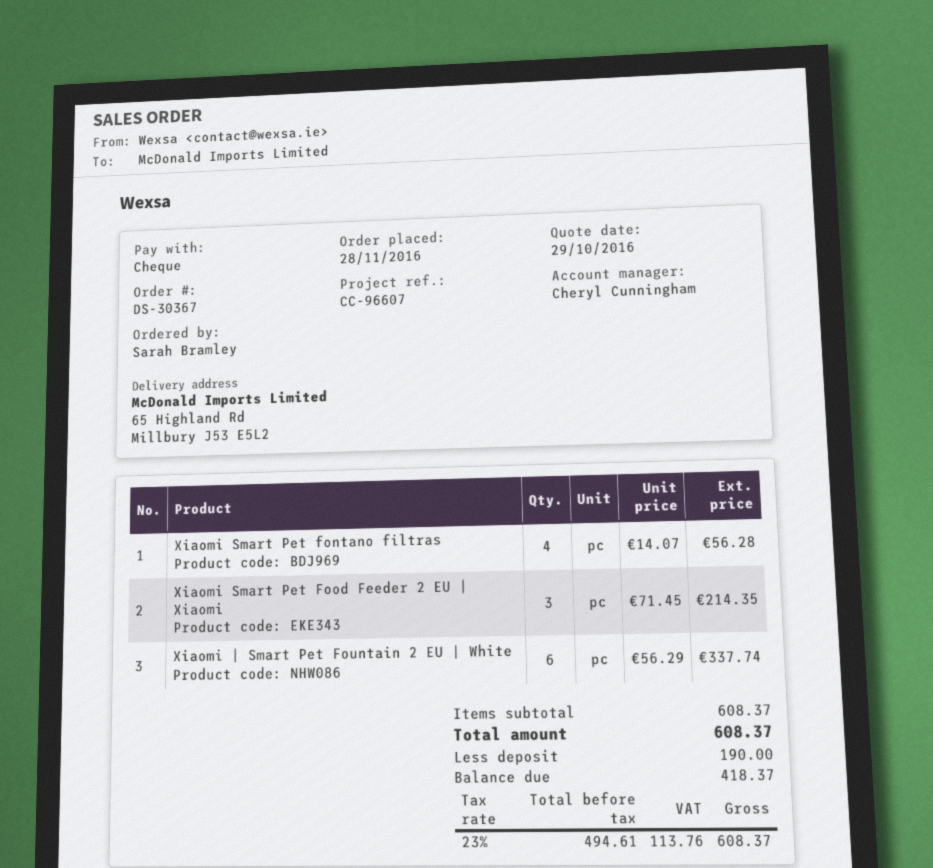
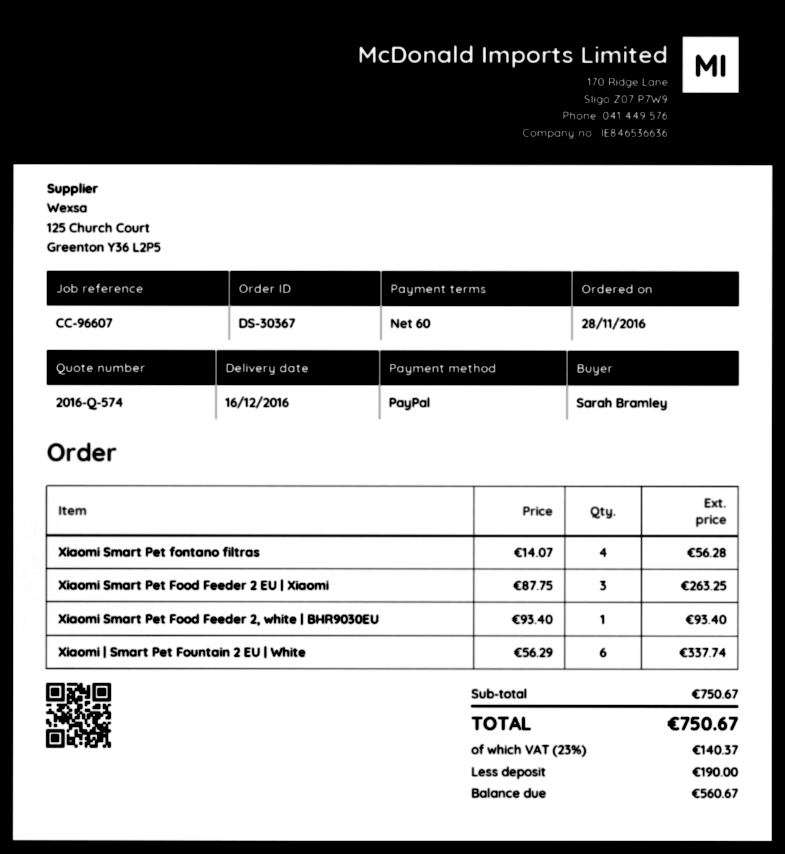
payment method: cheque -> PayPal
Xiaomi Smart Pet Food Feeder 2 EU | Xiaomi: 3 x 71.45 = 214.35 -> 3 x 87.75 = 263.25
Xiaomi Smart Pet Food Feeder 2, white | BHR9030EU: none -> 1 x 93.40 = 93.40
subtotal: 608.37 -> 750.67
tax: 23% = 113.76 -> 23% = 140.37
total: 608.37 -> 750.67
balance: 418.37 -> 560.67

